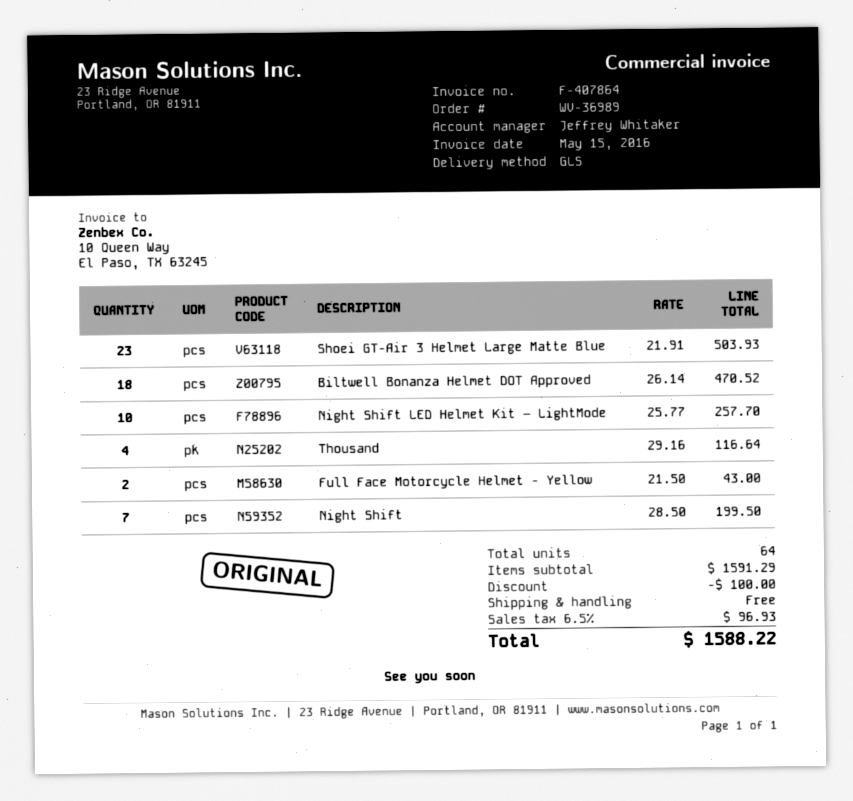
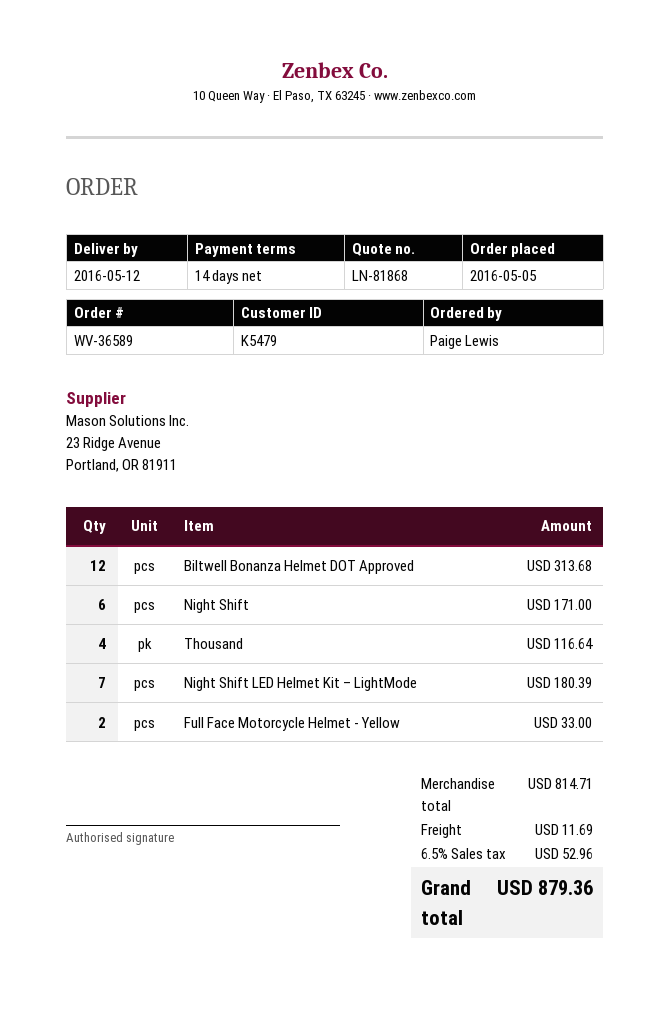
order number: WV-36989 -> WV-36589
Shoei GT-Air 3 Helmet Large Matte Blue: 23 for 503.93 -> none
Biltwell Bonanza Helmet DOT Approved: 18 for 470.52 -> 12 for 313.68
Night Shift LED Helmet Kit – LightMode: 10 for 257.70 -> 7 for 180.39
Full Face Motorcycle Helmet - Yellow: 2 for 43.00 -> 2 for 33.00
Night Shift: 7 for 199.50 -> 6 for 171.00
subtotal: 1591.29 -> 814.71
discount: 100.00 -> none
shipping: 0.00 -> 11.69
tax: 6.5% = 96.93 -> 6.5% = 52.96
total: 1588.22 -> 879.36

